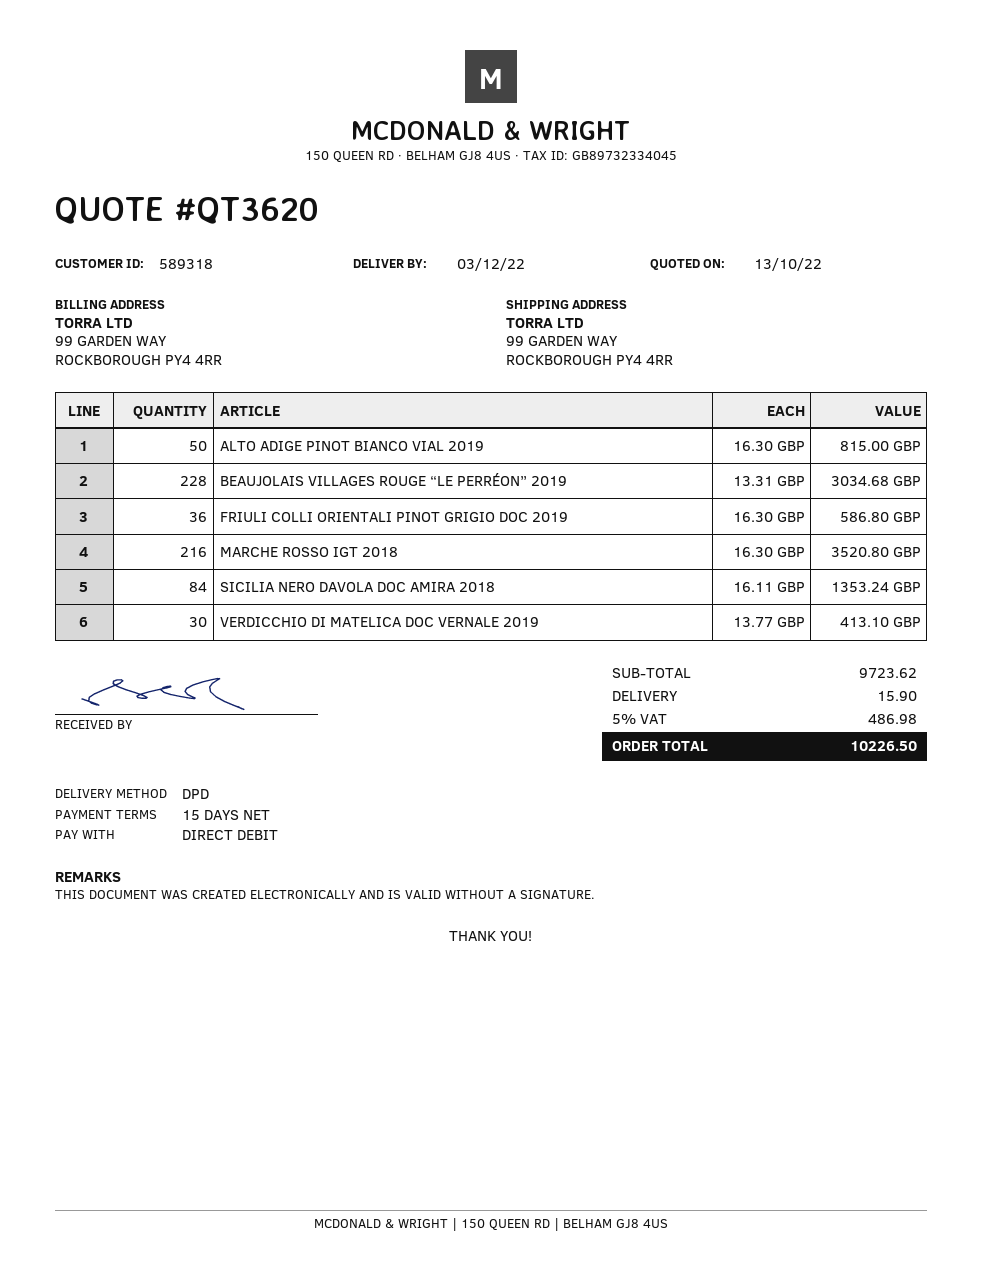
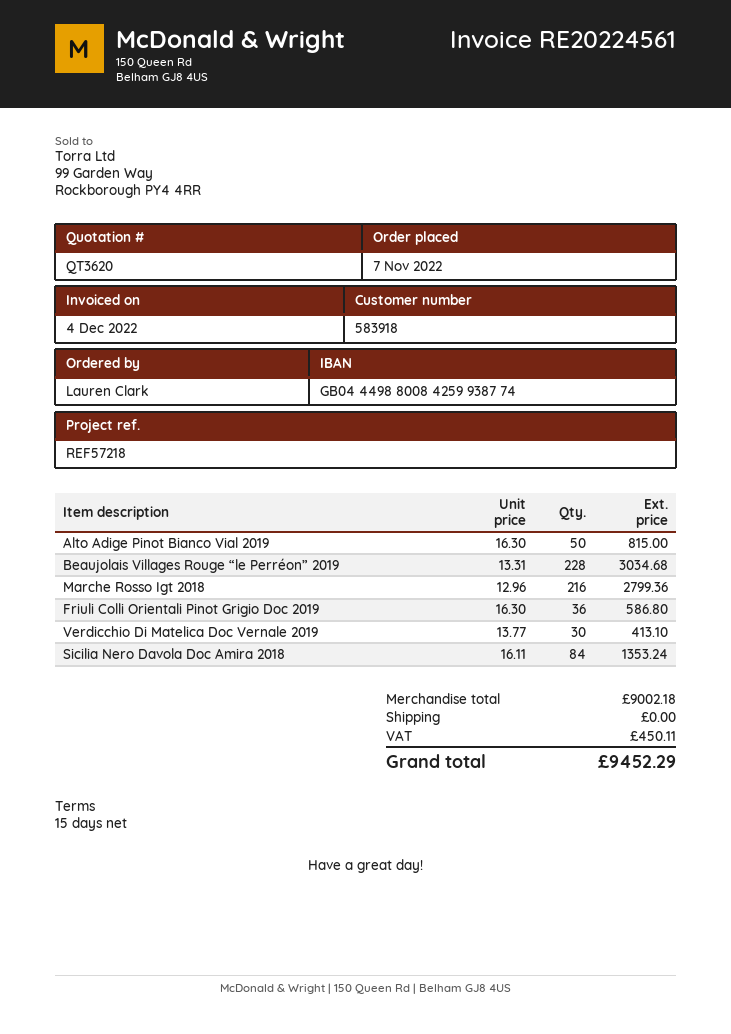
customer number: 589318 -> 583918
MARCHE ROSSO IGT 2018: 216 x 16.30 = 3520.80 -> 216 x 12.96 = 2799.36
subtotal: 9723.62 -> 9002.18
shipping: 15.90 -> 0.00
tax: 486.98 -> 450.11
total: 10226.50 -> 9452.29

